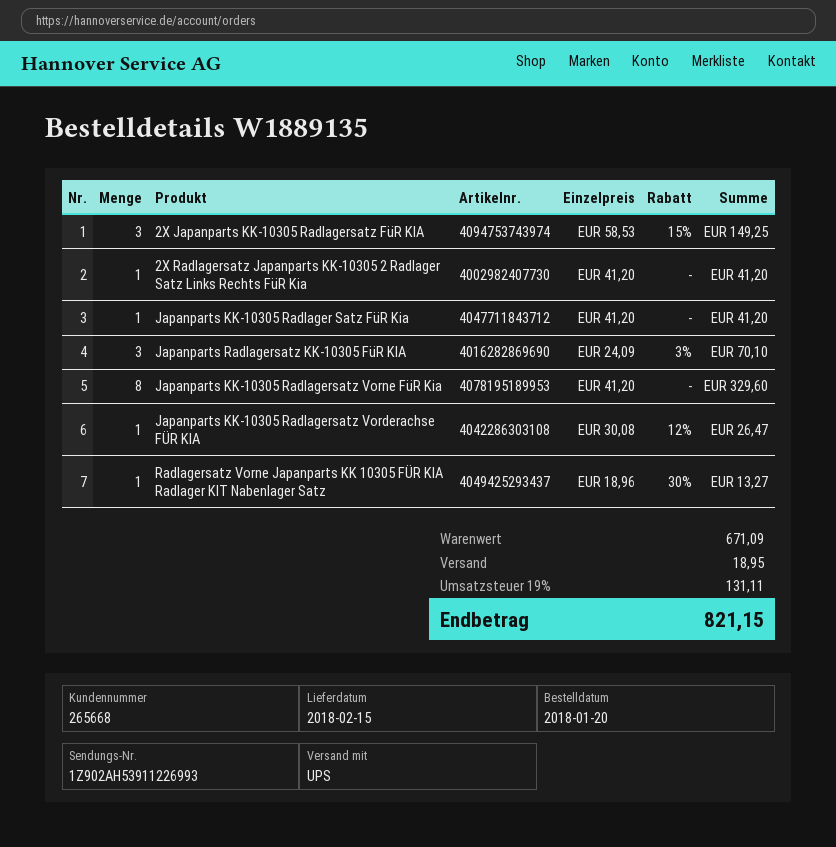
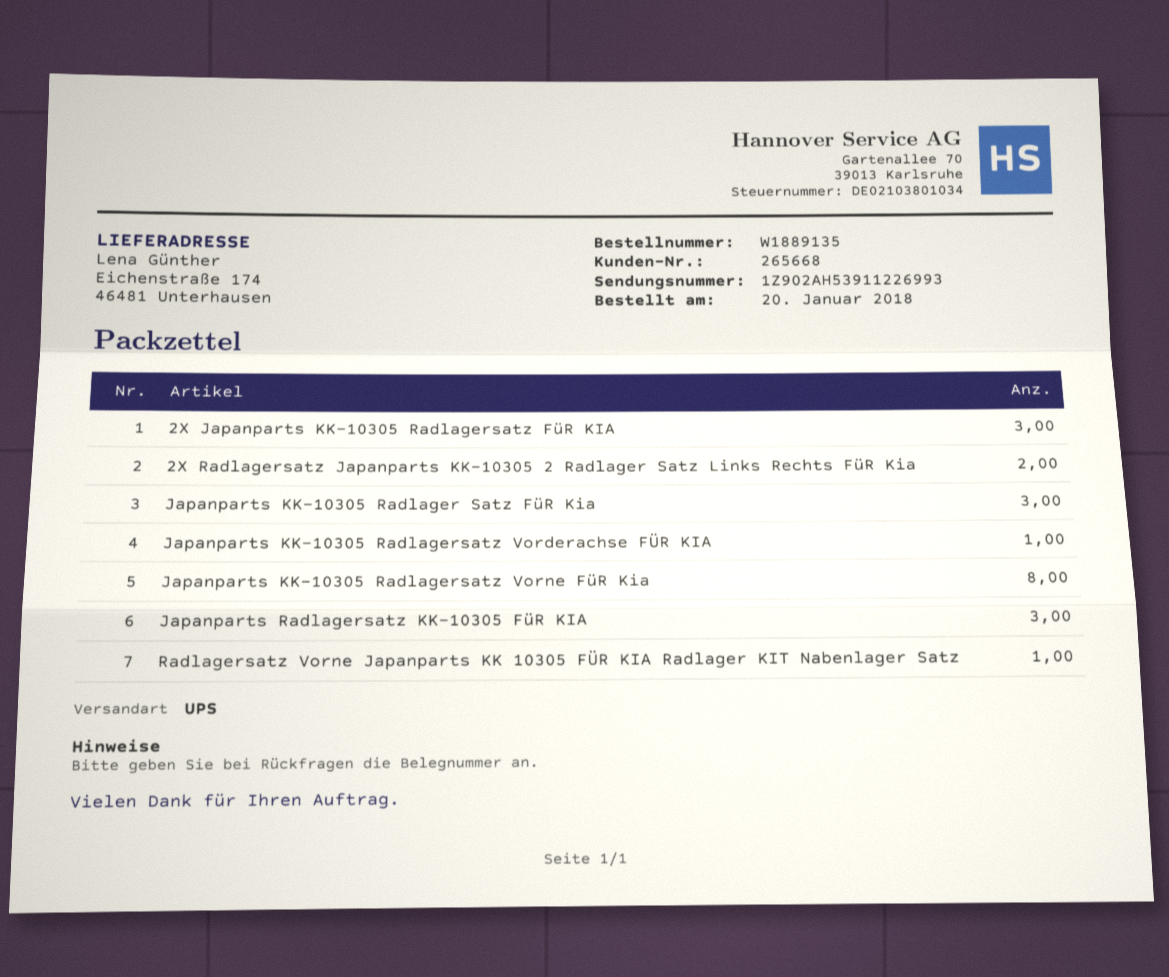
2X Radlagersatz Japanparts KK-10305 2 Radlager Satz Links Rechts FüR Kia: 1 -> 2
Japanparts KK-10305 Radlager Satz FüR Kia: 1 -> 3

